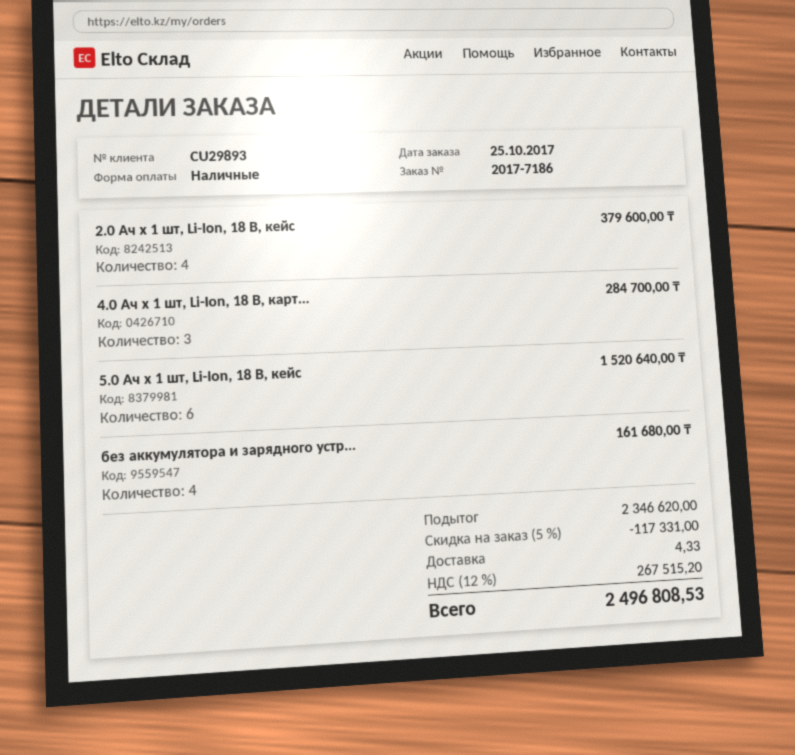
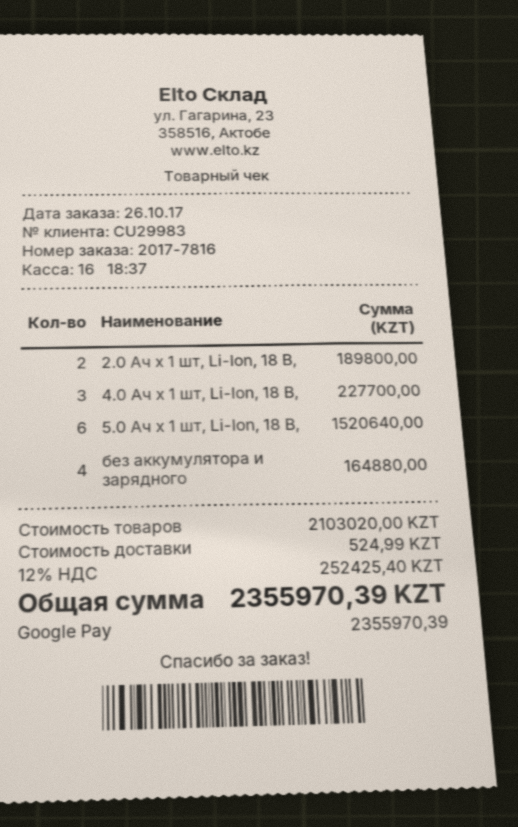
order number: 2017-7186 -> 2017-7816
order date: 2017-10-25 -> 2017-10-26
customer number: CU29893 -> CU29983
payment method: cash -> Google Pay
2.0 Ач x 1 шт, Li-Ion, 18 В, кейс: 4 for 379600.00 -> 2 for 189800.00
4.0 Ач x 1 шт, Li-Ion, 18 В, карт...: 3 for 284700.00 -> 3 for 227700.00
без аккумулятора и зарядного устр...: 4 for 161680.00 -> 4 for 164880.00
subtotal: 2346620.00 -> 2103020.00
discount: 5% = 117331.00 -> none
shipping: 4.33 -> 524.99
tax: 12% = 267515.20 -> 12% = 252425.40
total: 2496808.53 -> 2355970.39

